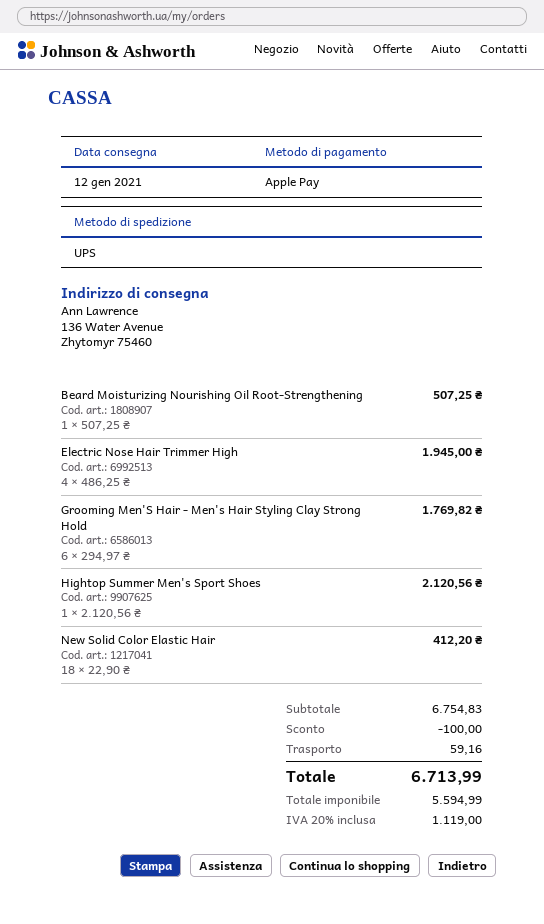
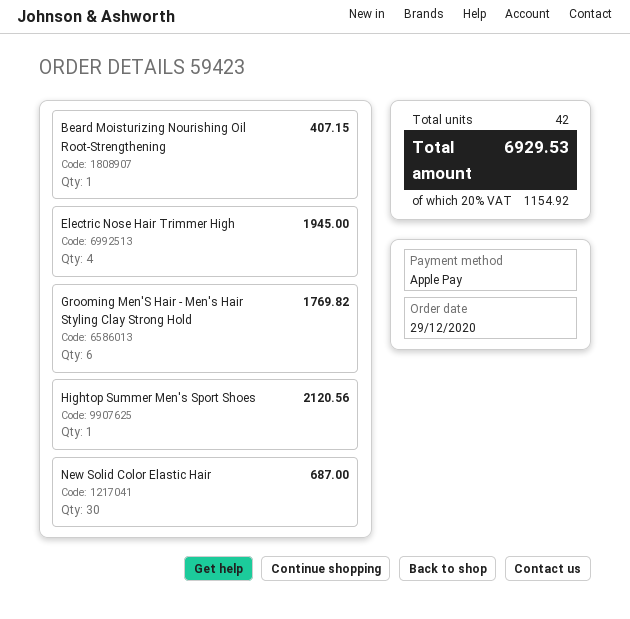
Beard Moisturizing Nourishing Oil Root-Strengthening: 1 for 507.25 -> 1 for 407.15
New Solid Color Elastic Hair: 18 for 412.20 -> 30 for 687.00
discount: 100.00 -> none
shipping: 59.16 -> none
tax: 20% = 1119.00 -> 20% = 1154.92
total: 6713.99 -> 6929.53

